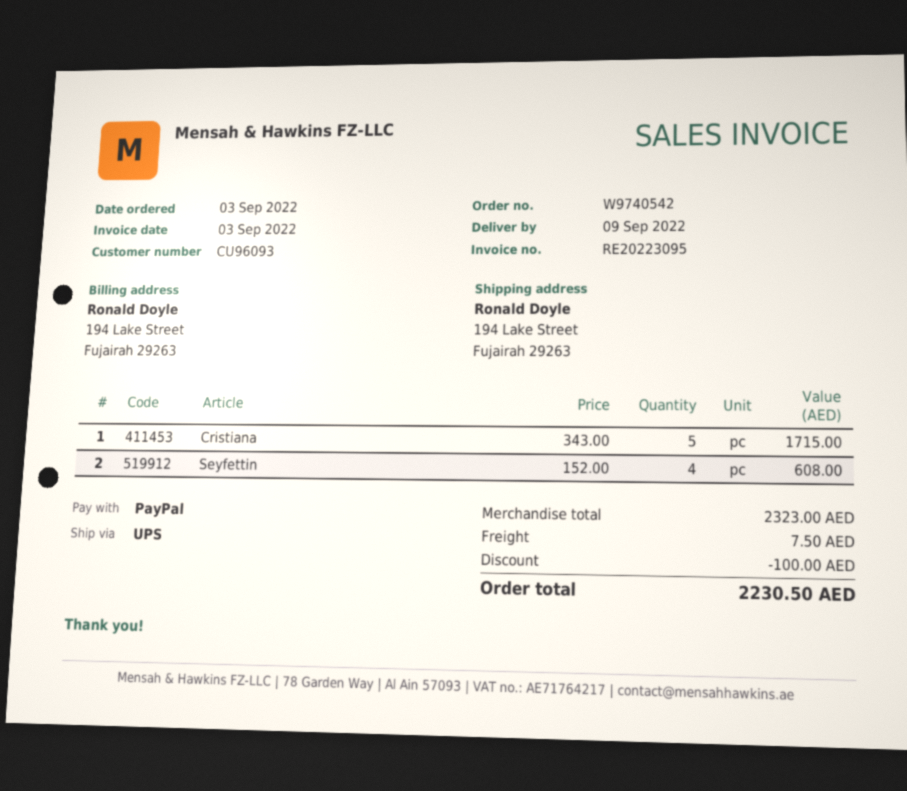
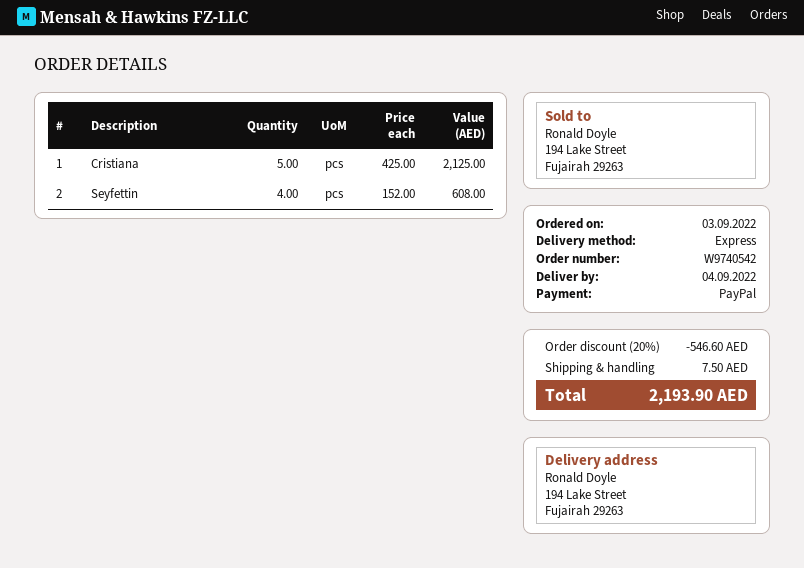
delivery date: 2022-09-09 -> 2022-09-04
shipping method: UPS -> express
Cristiana: 5 x 343.00 = 1715.00 -> 5 x 425.00 = 2125.00
discount: 100.00 -> 546.60
total: 2230.50 -> 2193.90

